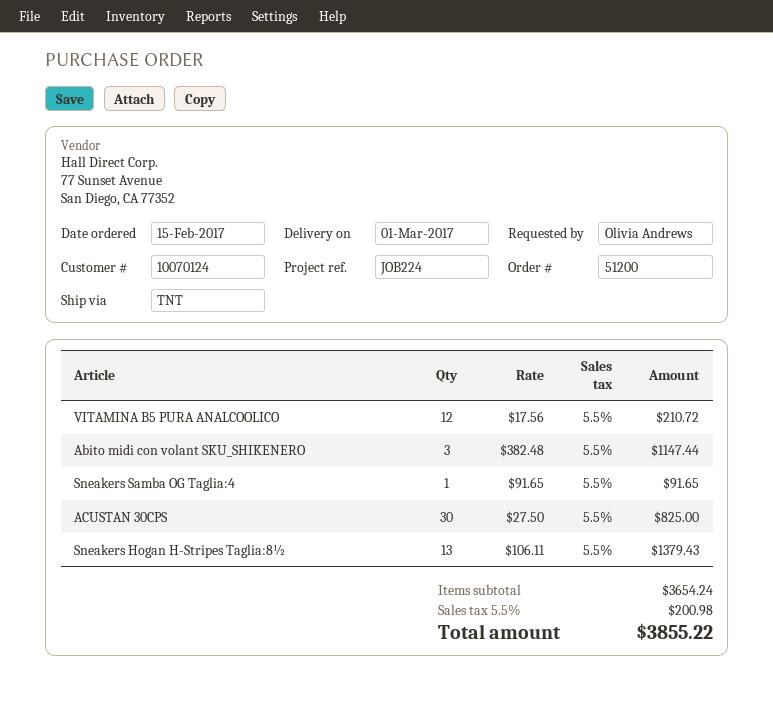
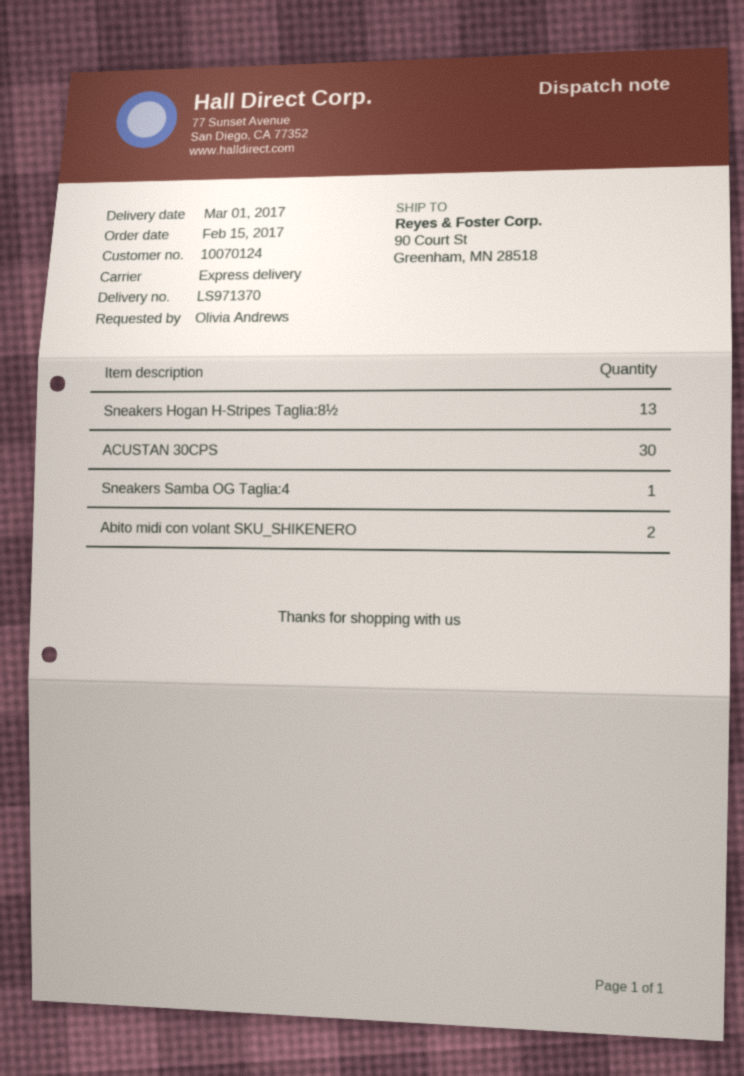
shipping method: TNT -> express
VITAMINA B5 PURA ANALCOOLICO: 12 -> none
Abito midi con volant SKU_SHIKENERO: 3 -> 2

